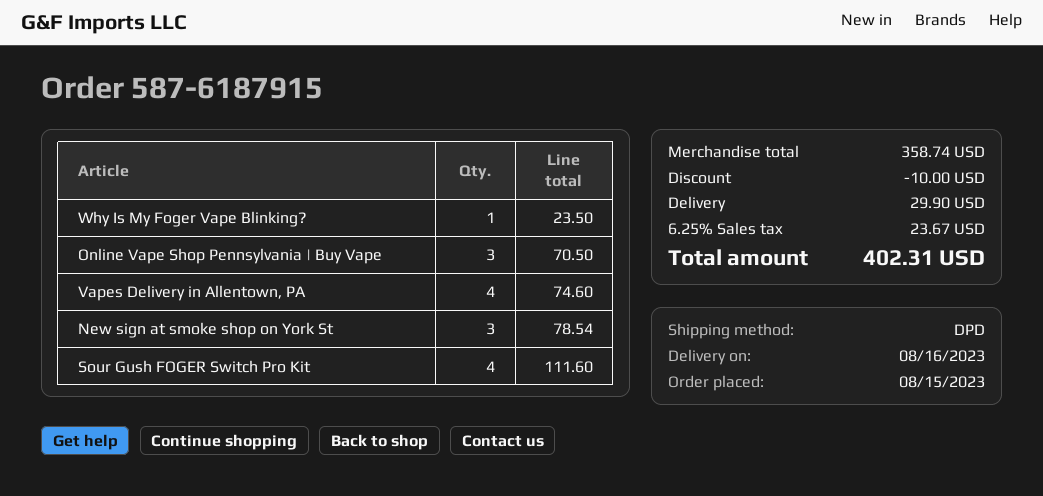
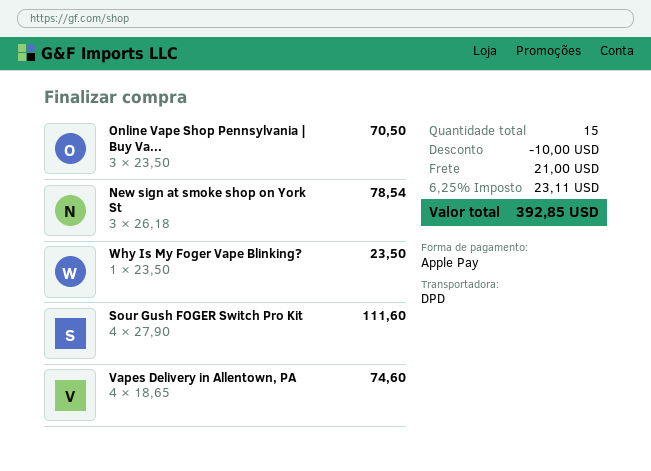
shipping: 29.90 -> 21.00
tax: 6.25% = 23.67 -> 6.25% = 23.11
total: 402.31 -> 392.85

